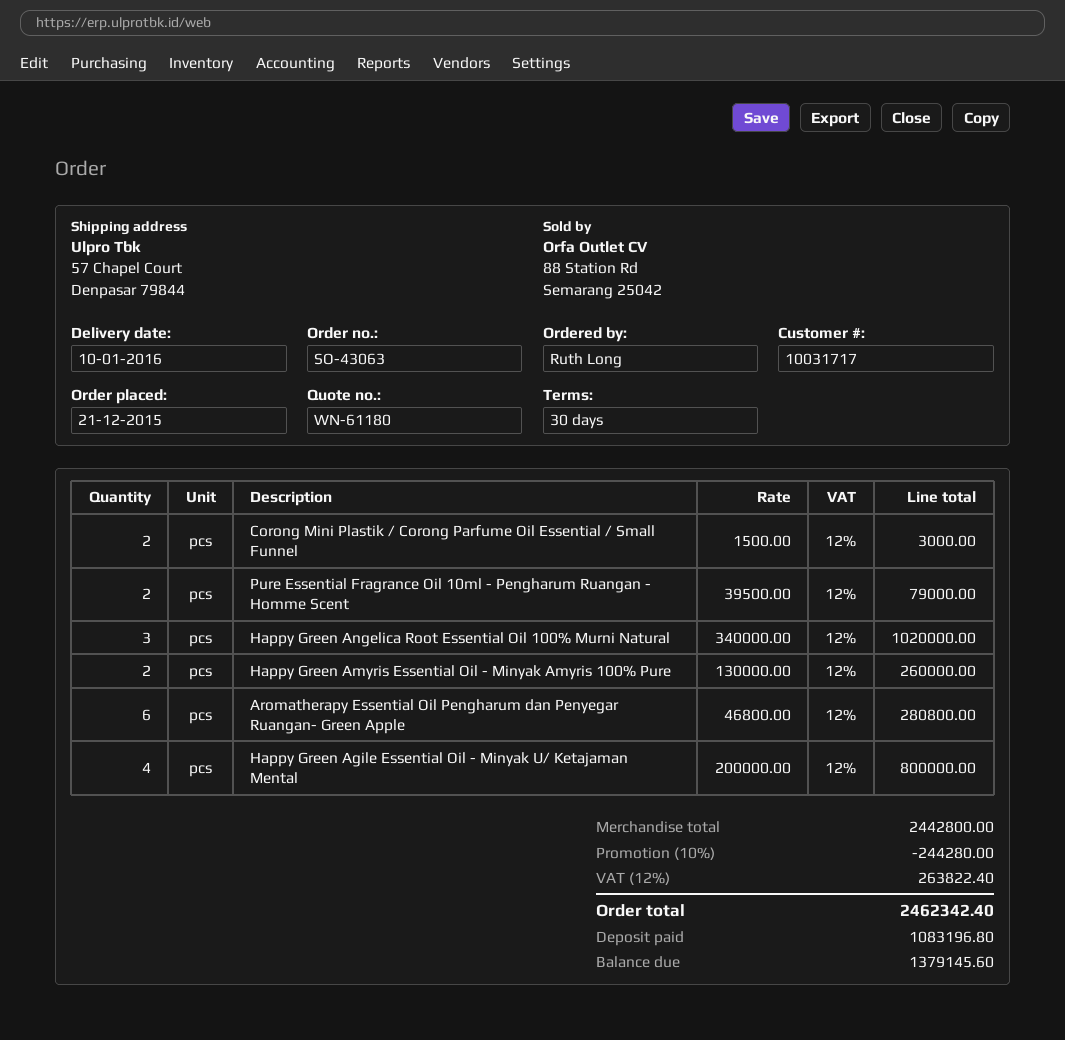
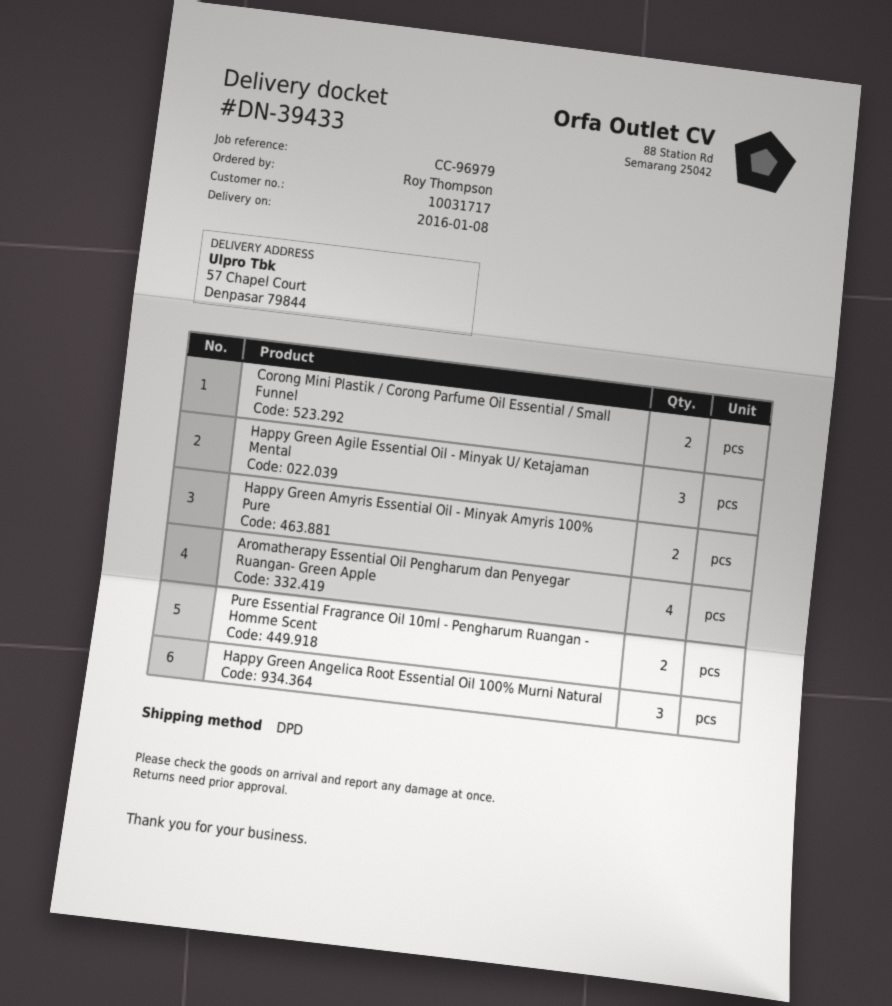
delivery date: 2016-01-10 -> 2016-01-08
ordered by: Ruth Long -> Roy Thompson
Aromatherapy Essential Oil Pengharum dan Penyegar Ruangan- Green Apple: 6 -> 4
Happy Green Agile Essential Oil - Minyak U/ Ketajaman Mental: 4 -> 3

